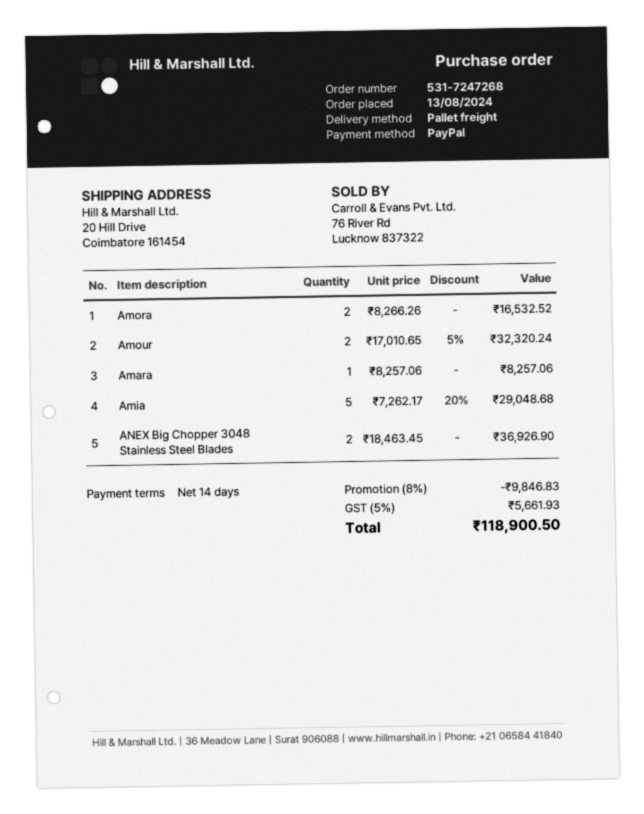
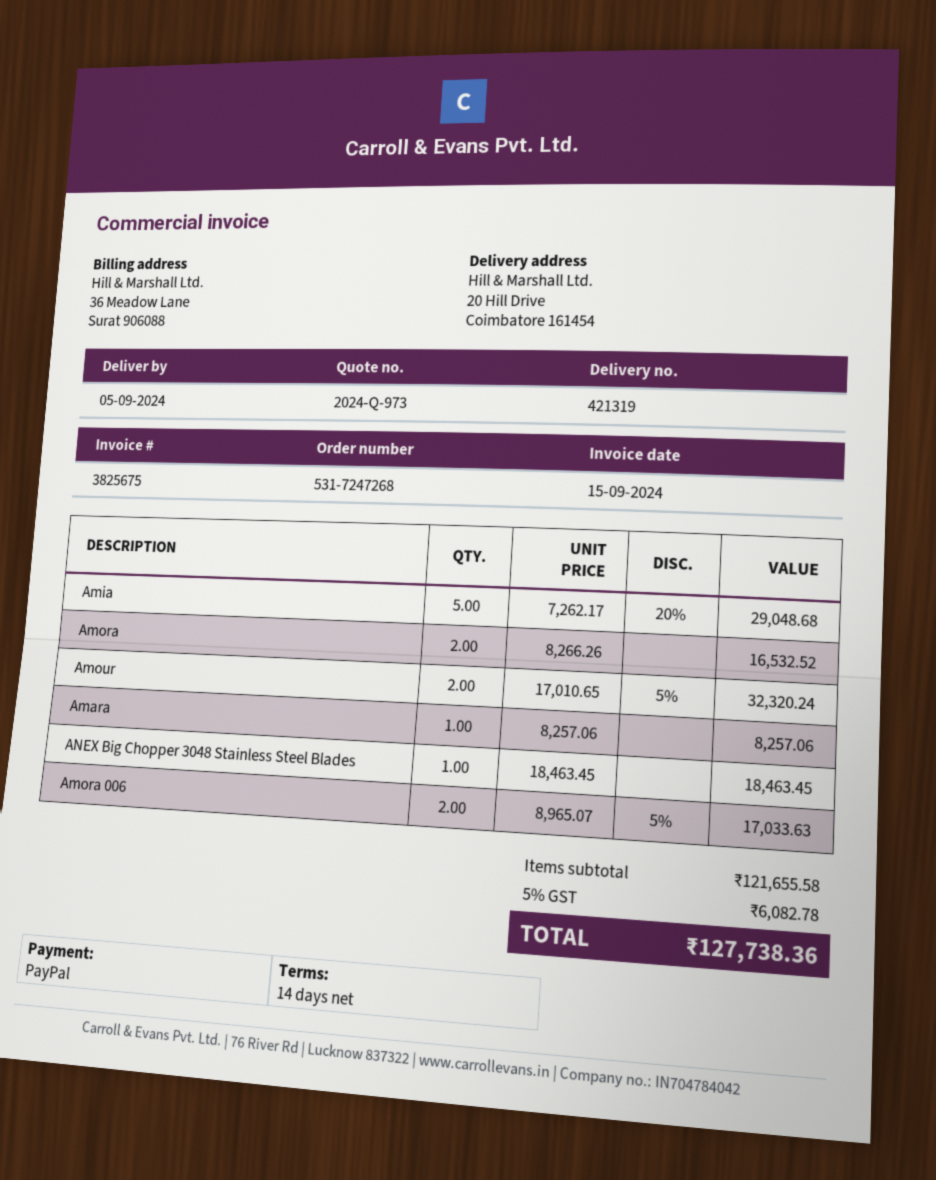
ANEX Big Chopper 3048 Stainless Steel Blades: 2 x 18463.45 = 36926.90 -> 1 x 18463.45 = 18463.45
Amora 006: none -> 2 x 8965.07 - 5% = 17033.63
discount: 8% = 9846.83 -> none
tax: 5% = 5661.93 -> 5% = 6082.78
total: 118900.50 -> 127738.36

